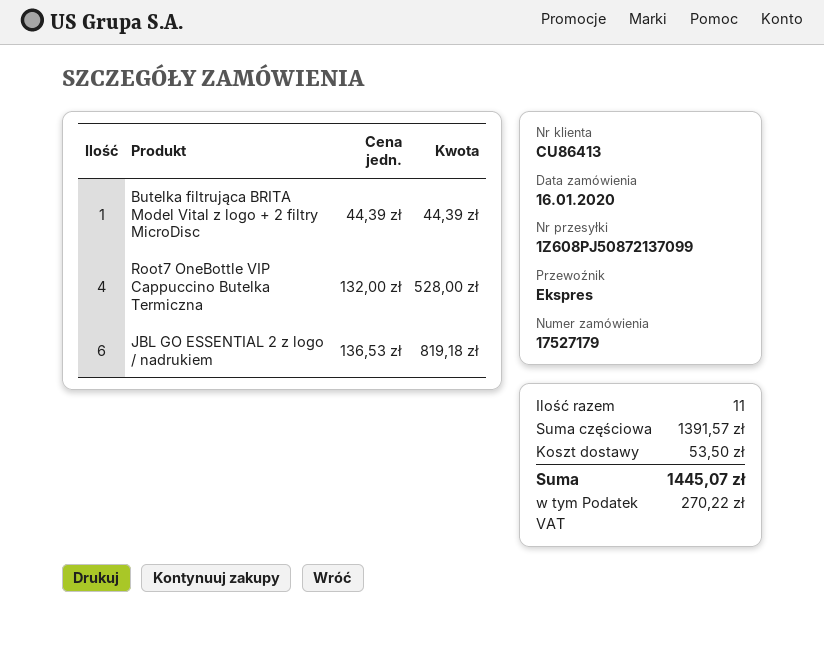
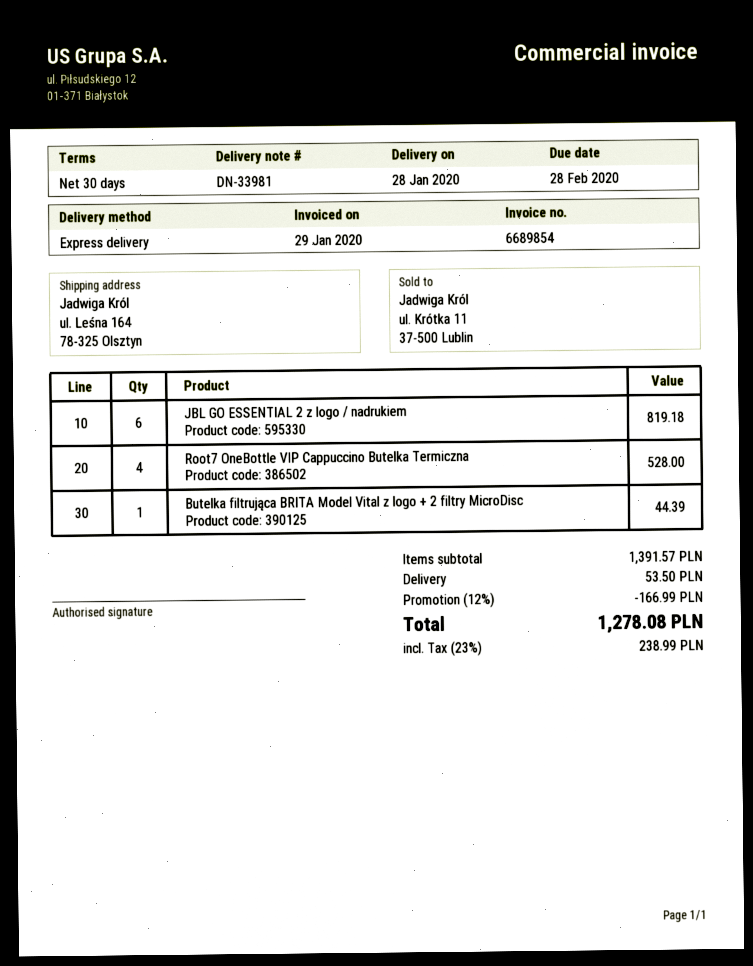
discount: none -> 12% = 166.99
tax: 270.22 -> 238.99
total: 1445.07 -> 1278.08

